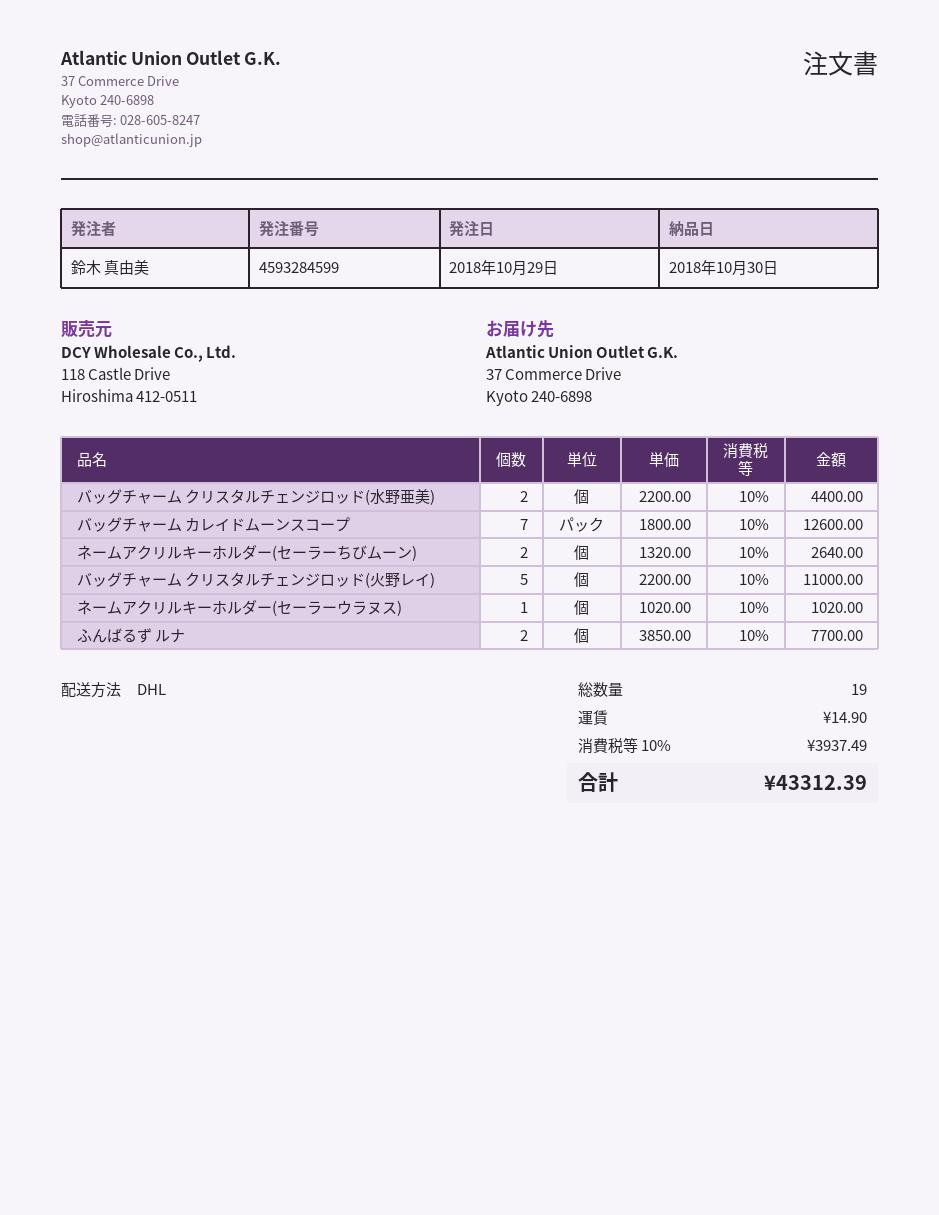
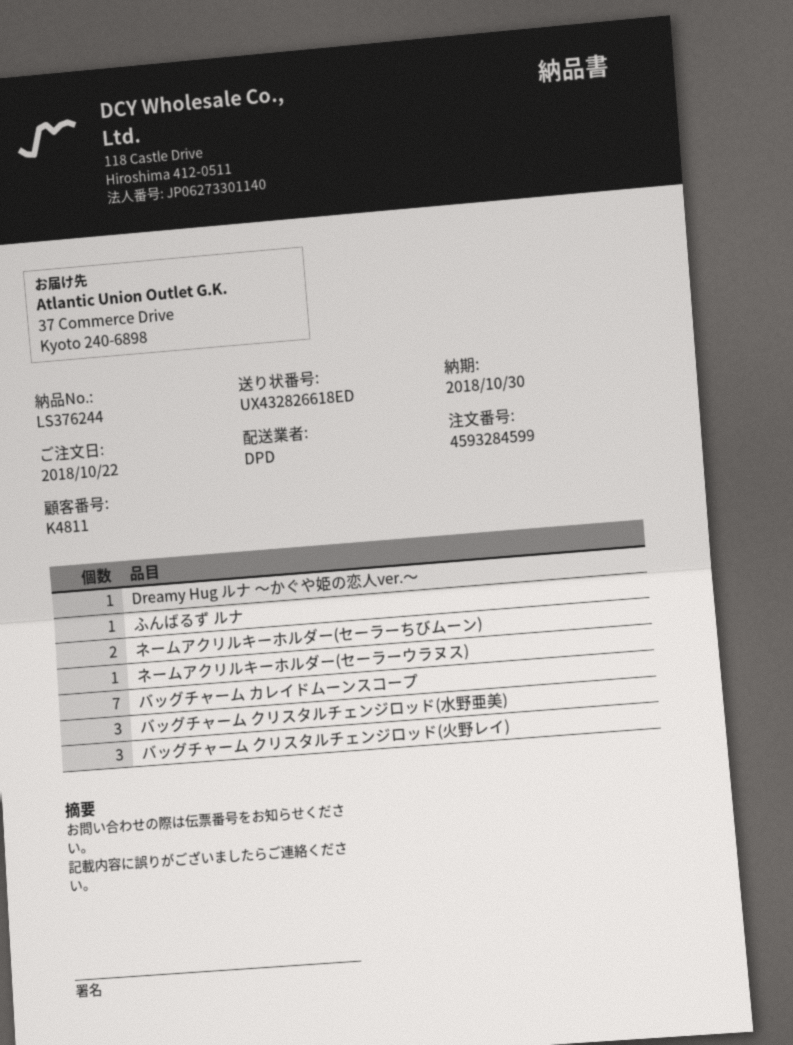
order date: 2018-10-29 -> 2018-10-22
shipping method: DHL -> DPD
バッグチャーム クリスタルチェンジロッド(水野亜美): 2 -> 3
バッグチャーム クリスタルチェンジロッド(火野レイ): 5 -> 3
ふんばるず ルナ: 2 -> 1
Dreamy Hug ルナ 〜かぐや姫の恋人ver.〜: none -> 1

